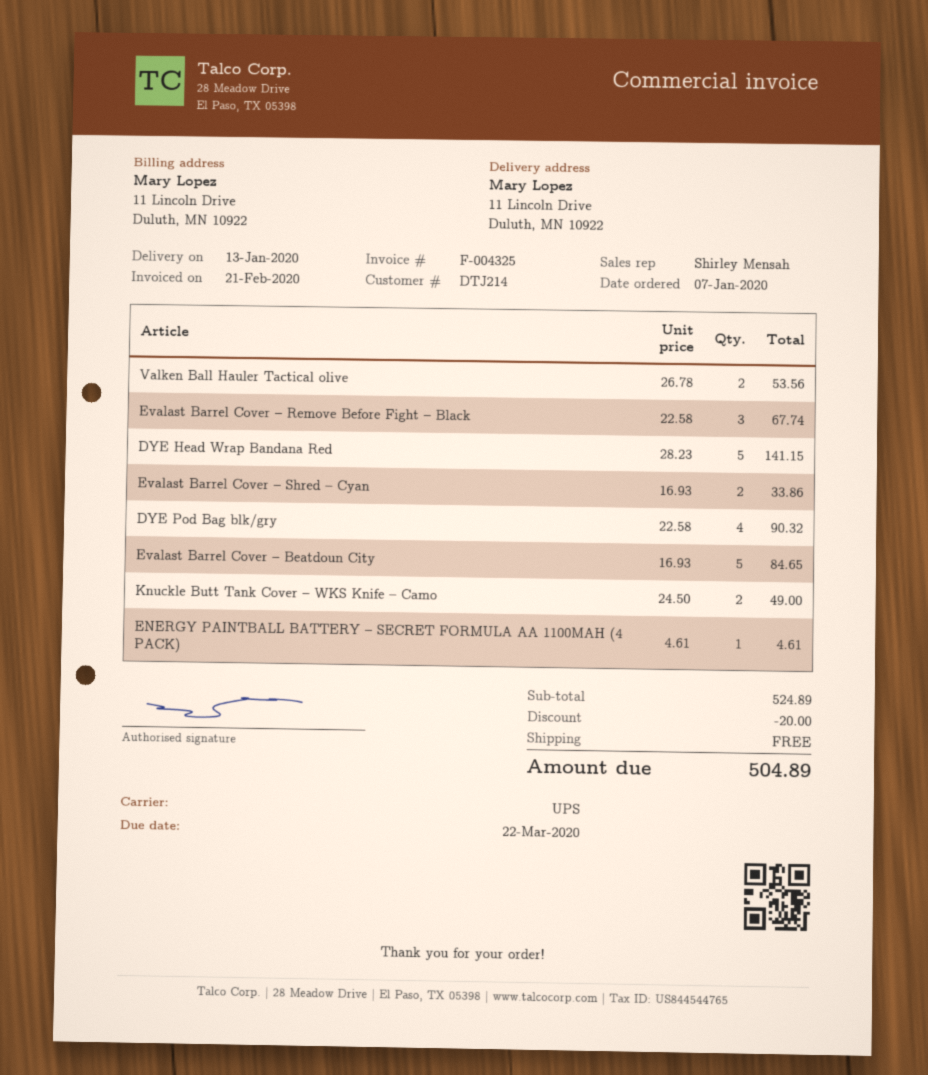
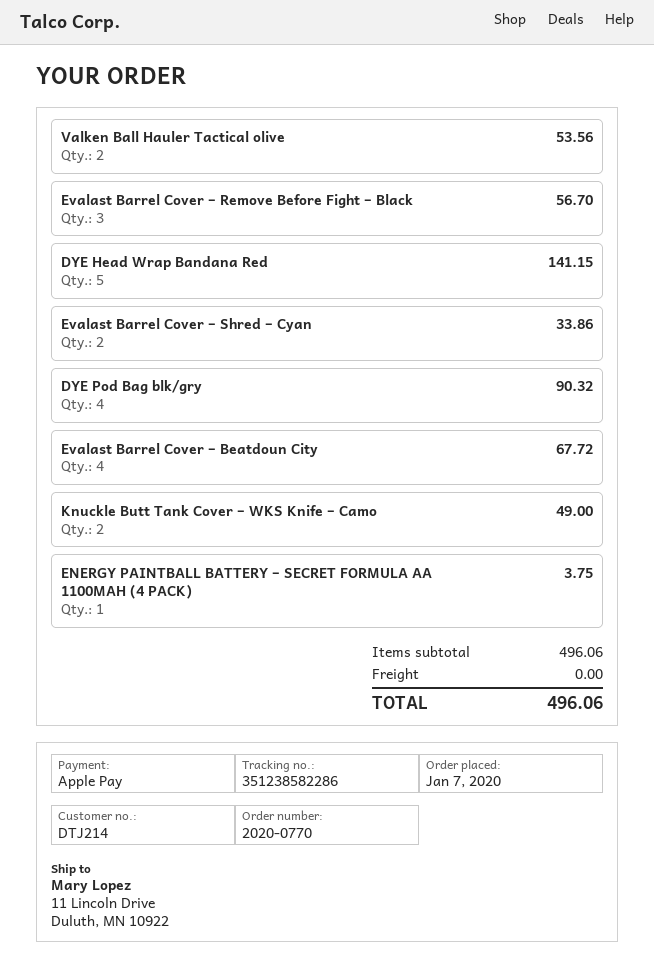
Evalast Barrel Cover – Remove Before Fight – Black: 3 for 67.74 -> 3 for 56.70
Evalast Barrel Cover – Beatdoun City: 5 for 84.65 -> 4 for 67.72
ENERGY PAINTBALL BATTERY – SECRET FORMULA AA 1100MAH (4 PACK): 1 for 4.61 -> 1 for 3.75
subtotal: 524.89 -> 496.06
discount: 20.00 -> none
total: 504.89 -> 496.06

